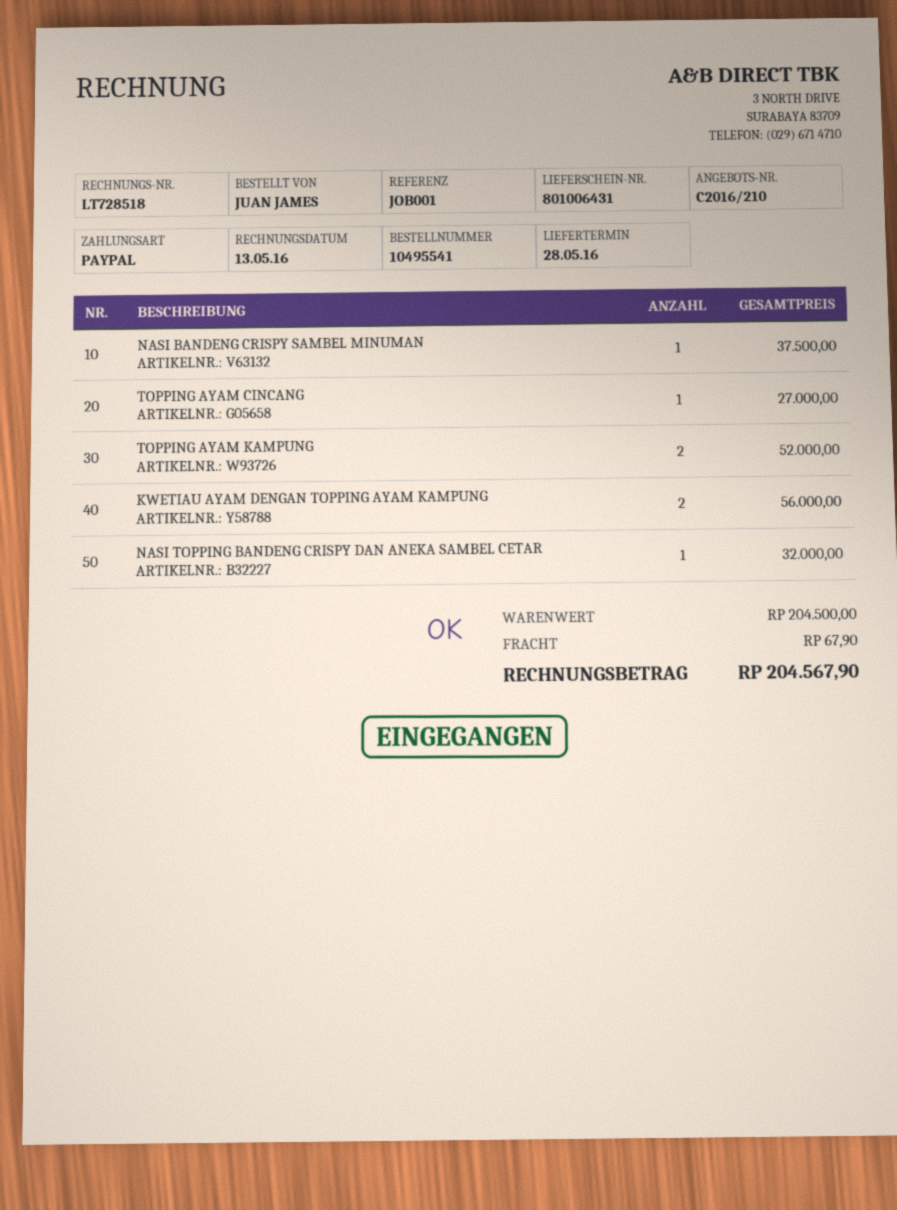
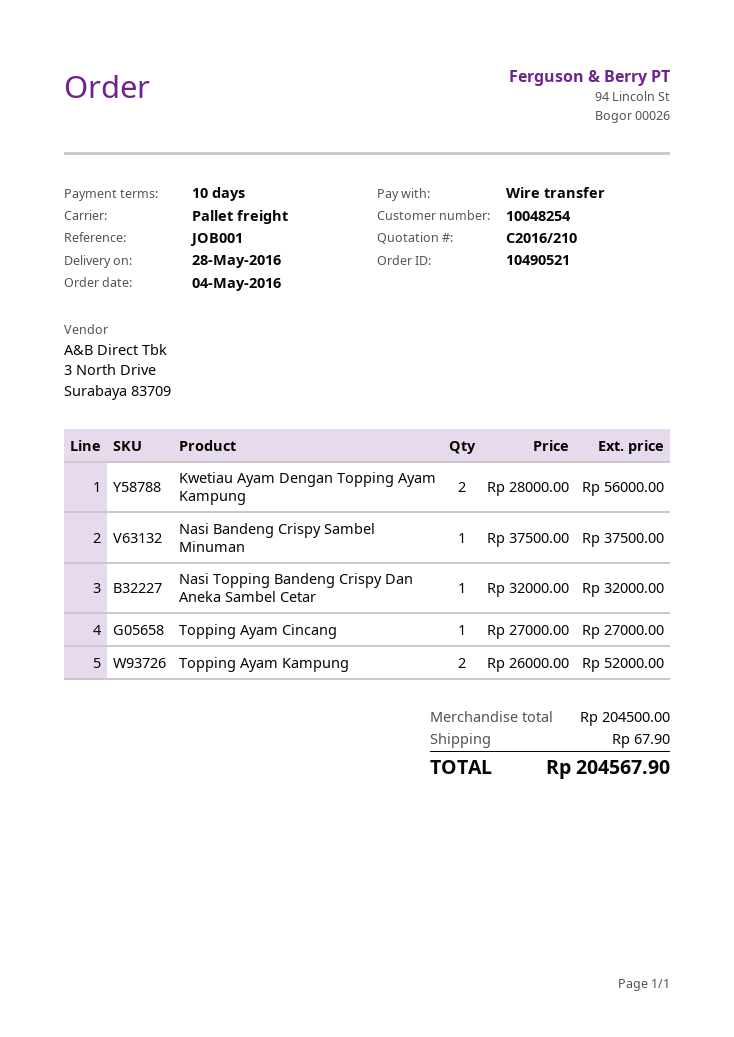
order number: 10495541 -> 10490521
payment method: PayPal -> bank transfer

